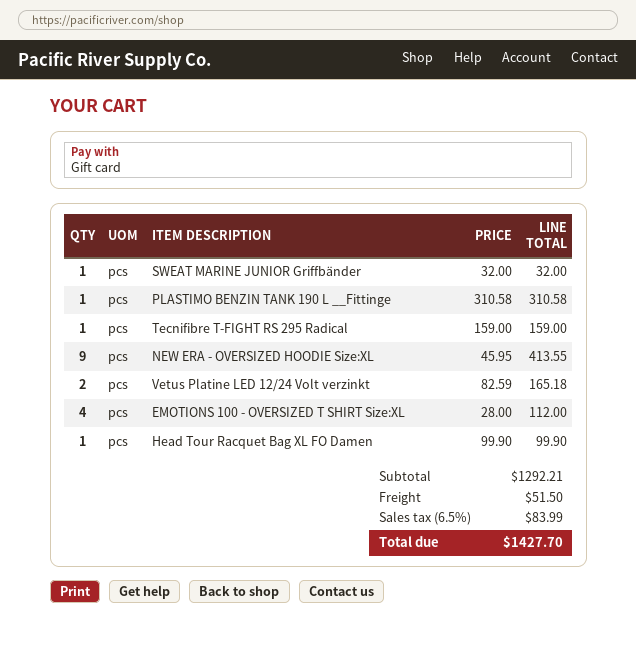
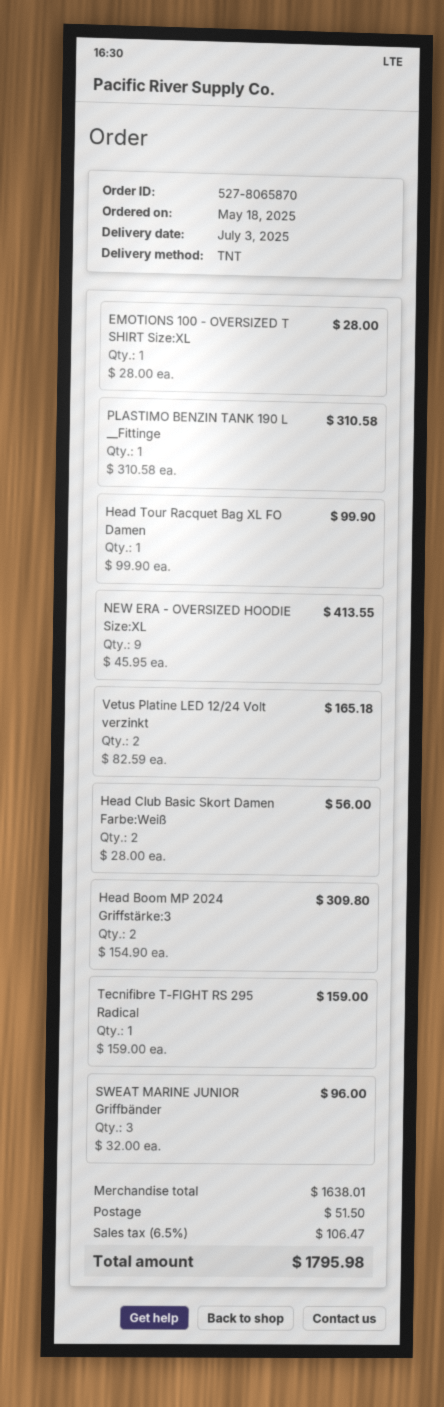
SWEAT MARINE JUNIOR Griffbänder: 1 x 32.00 = 32.00 -> 3 x 32.00 = 96.00
EMOTIONS 100 - OVERSIZED T SHIRT Size:XL: 4 x 28.00 = 112.00 -> 1 x 28.00 = 28.00
Head Club Basic Skort Damen Farbe:Weiß: none -> 2 x 28.00 = 56.00
Head Boom MP 2024 Griffstärke:3: none -> 2 x 154.90 = 309.80
subtotal: 1292.21 -> 1638.01
tax: 6.5% = 83.99 -> 6.5% = 106.47
total: 1427.70 -> 1795.98

